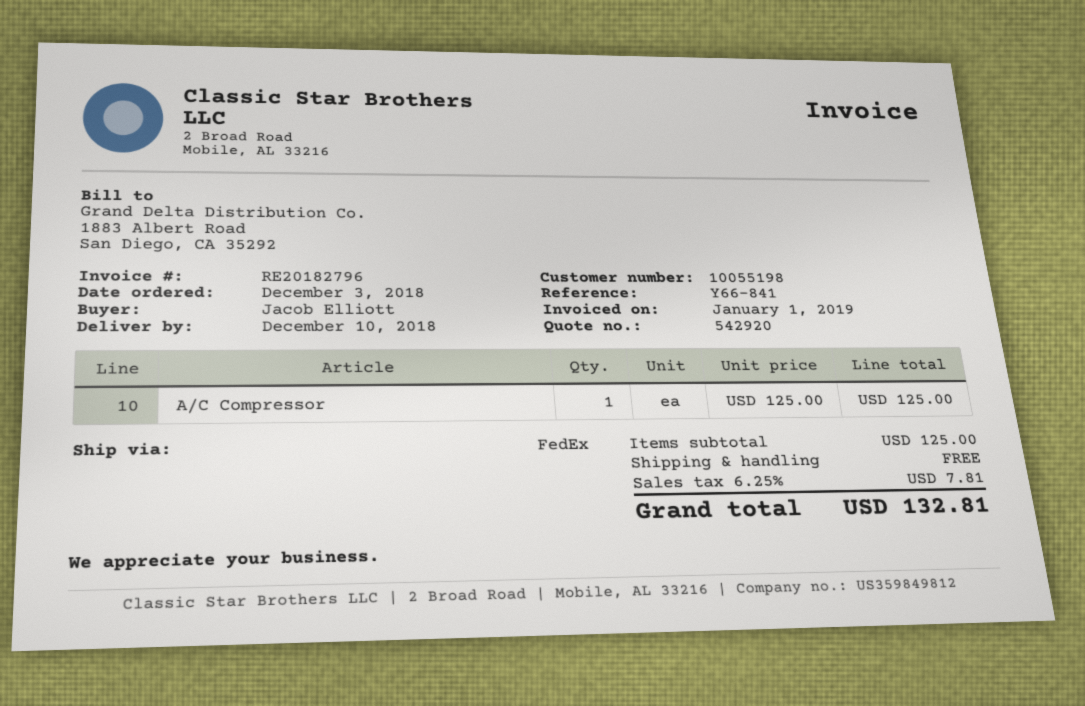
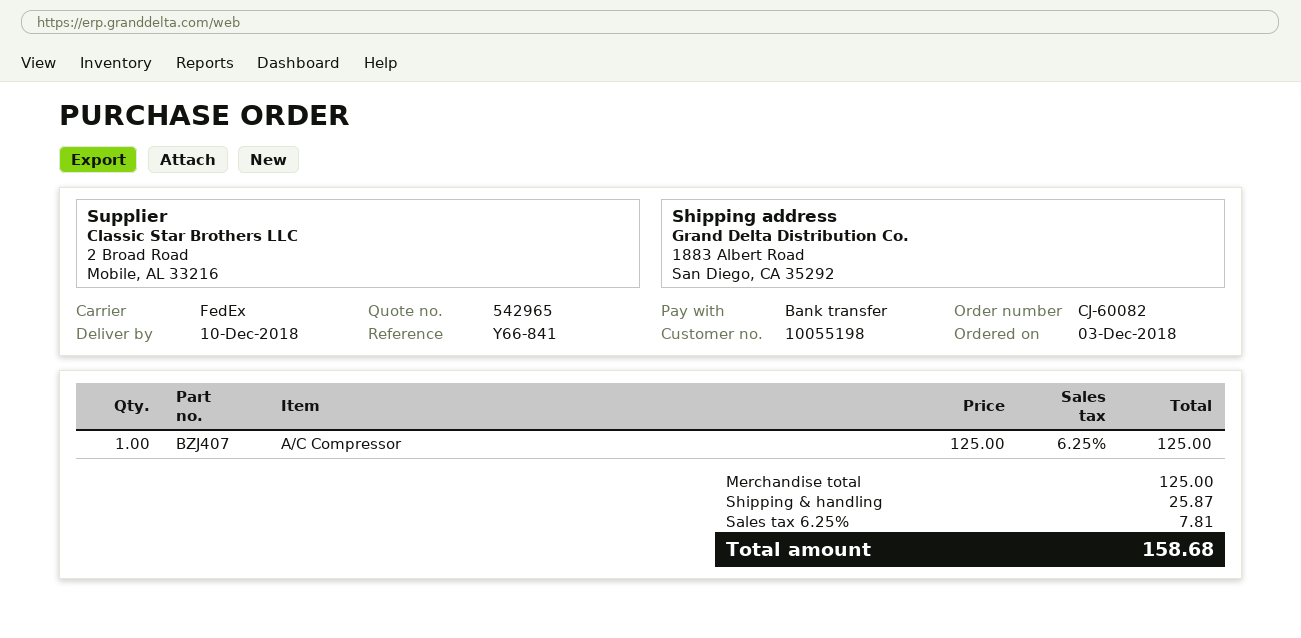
quote number: 542920 -> 542965
shipping: 0.00 -> 25.87
total: 132.81 -> 158.68

